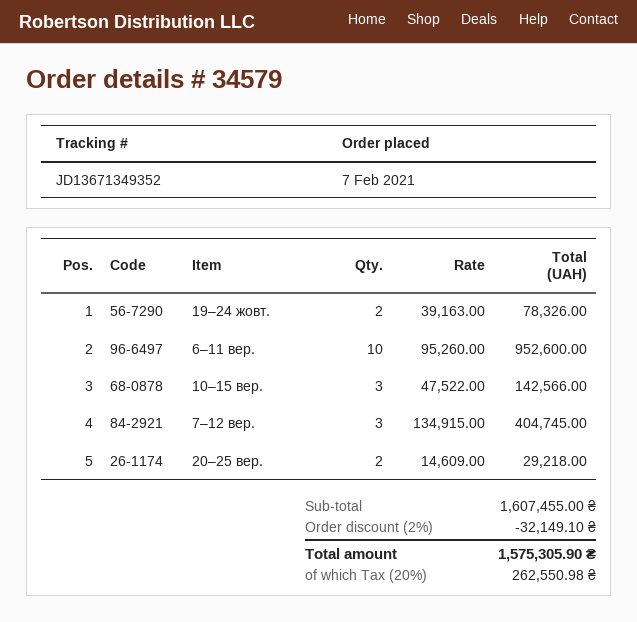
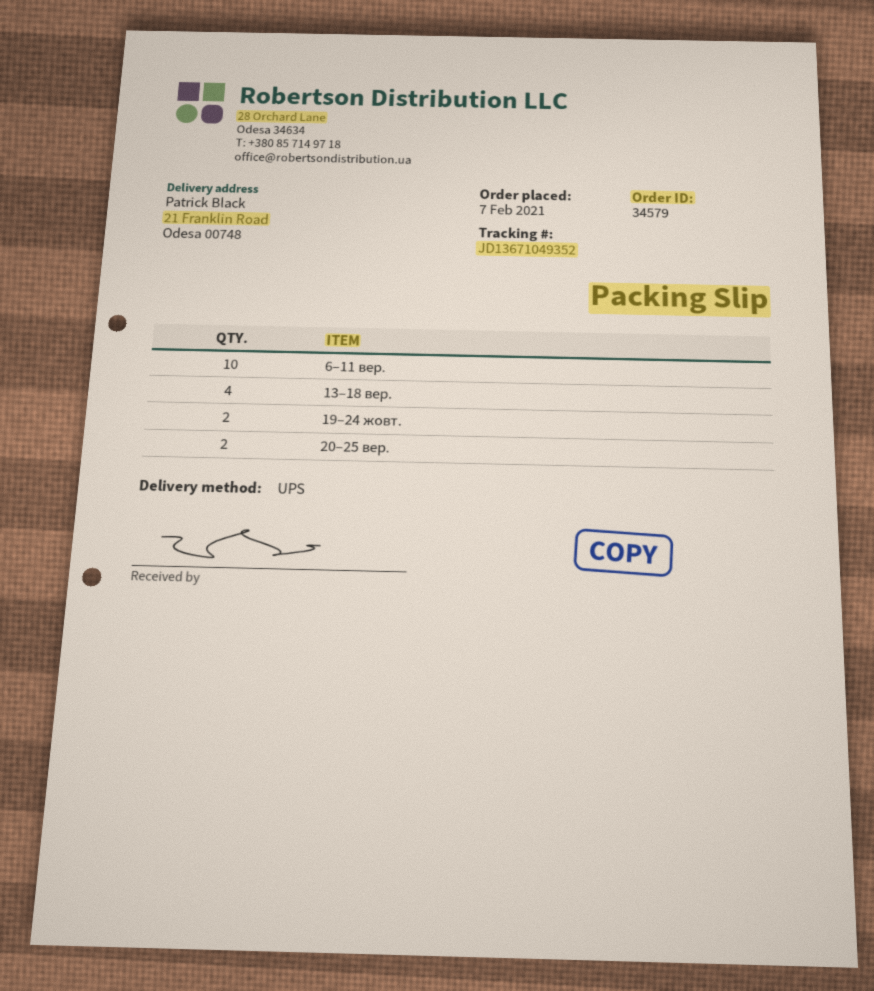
tracking number: JD13671349352 -> JD13671049352
10–15 вер.: 3 -> none
7–12 вер.: 3 -> none
13–18 вер.: none -> 4

